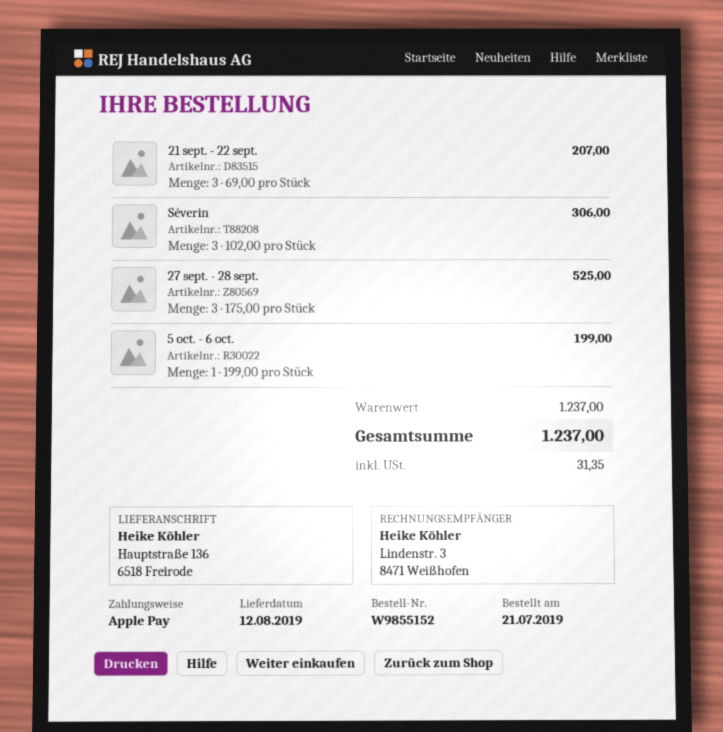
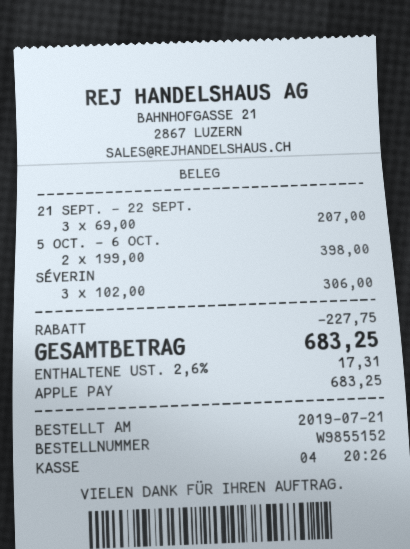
27 sept. - 28 sept.: 3 x 175.00 = 525.00 -> none
5 oct. - 6 oct.: 1 x 199.00 = 199.00 -> 2 x 199.00 = 398.00
discount: none -> 227.75
tax: 31.35 -> 17.31
total: 1237.00 -> 683.25

